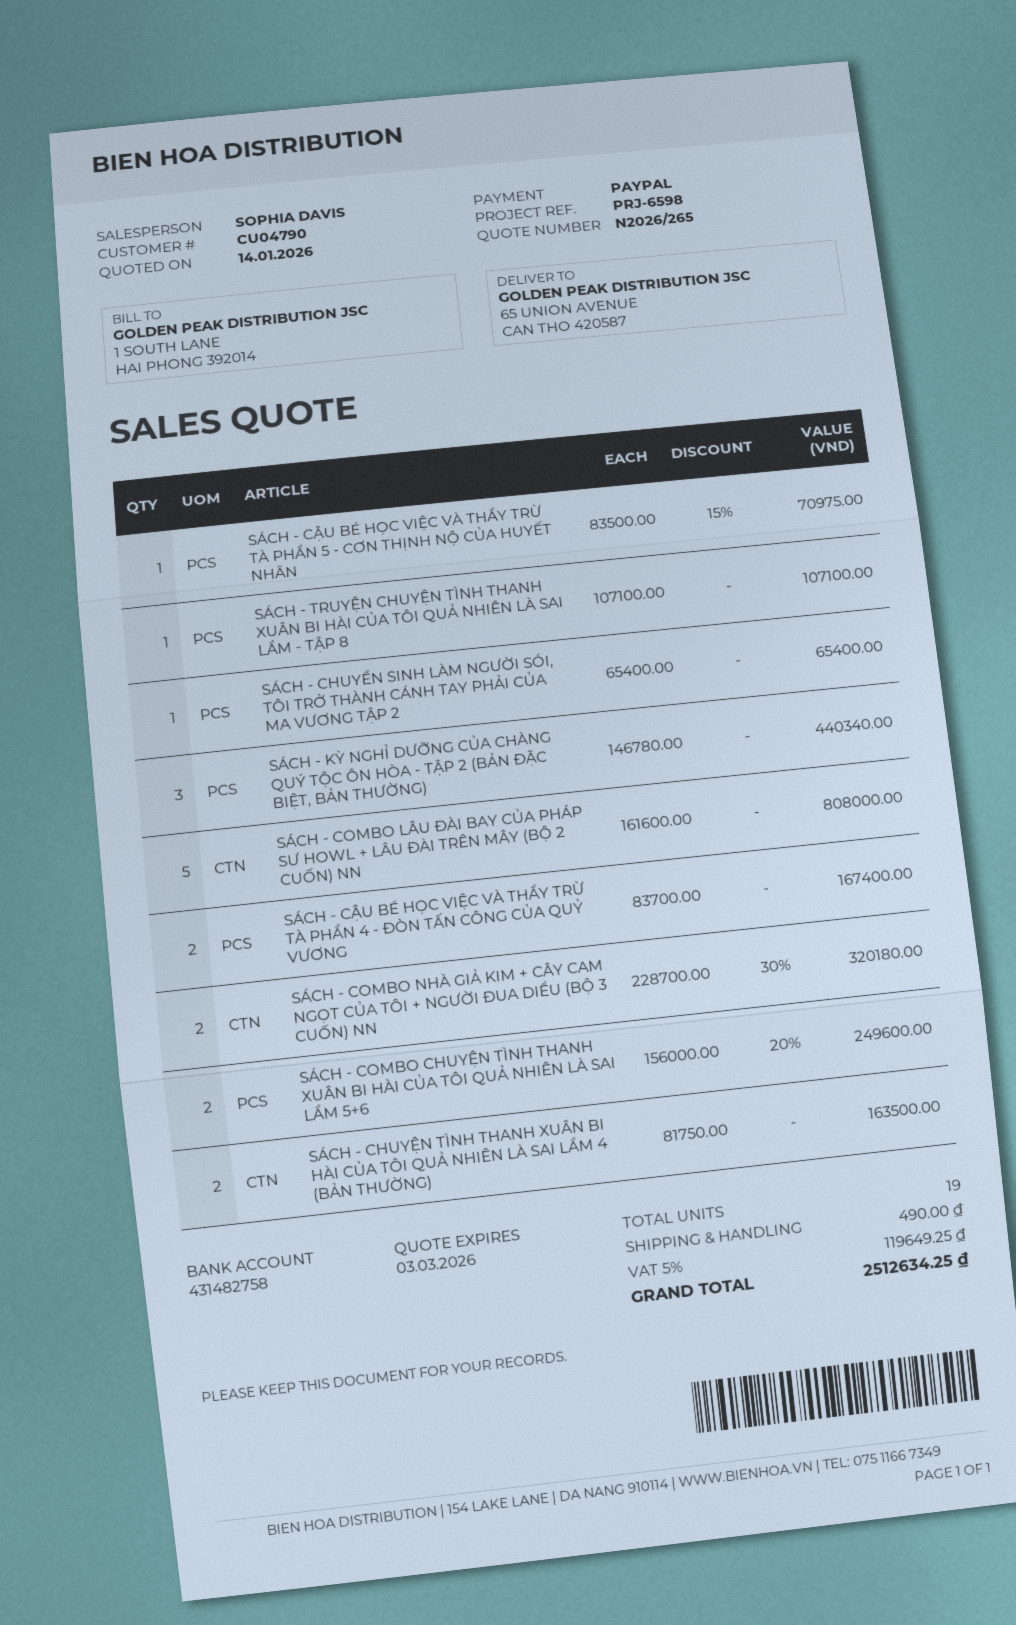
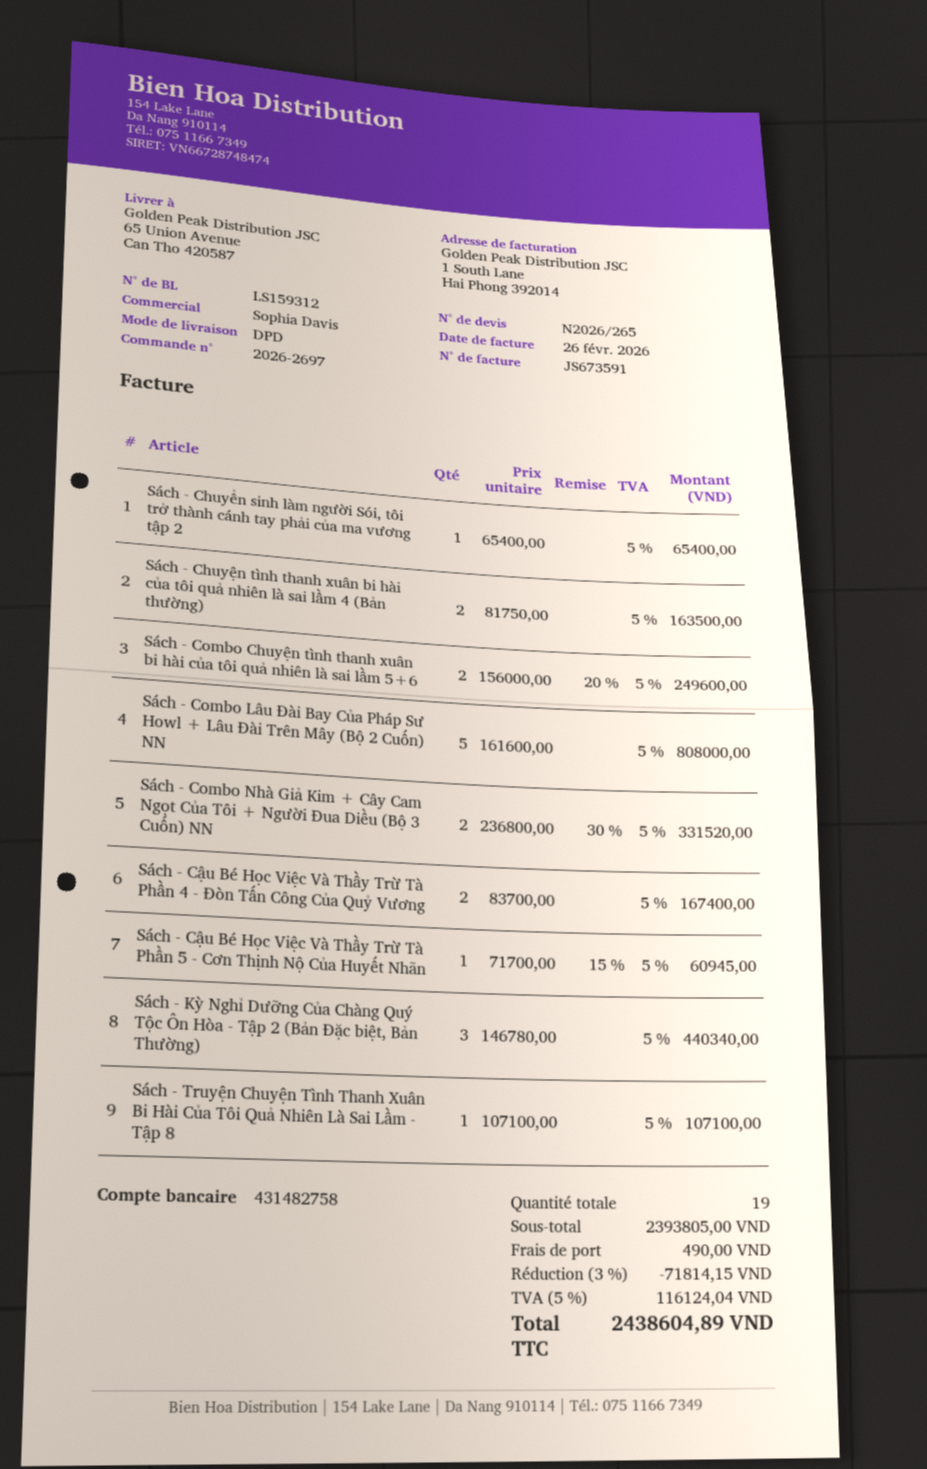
SÁCH - CẬU BÉ HỌC VIỆC VÀ THẦY TRỪ TÀ PHẦN 5 - CƠN THỊNH NỘ CỦA HUYẾT NHÃN: 1 x 83500.00 - 15% = 70975.00 -> 1 x 71700.00 - 15% = 60945.00
SÁCH - COMBO NHÀ GIẢ KIM + CÂY CAM NGỌT CỦA TÔI + NGƯỜI ĐUA DIỀU (BỘ 3 CUỐN) NN: 2 x 228700.00 - 30% = 320180.00 -> 2 x 236800.00 - 30% = 331520.00
discount: none -> 3% = 71814.15
tax: 5% = 119649.25 -> 5% = 116124.04
total: 2512634.25 -> 2438604.89

